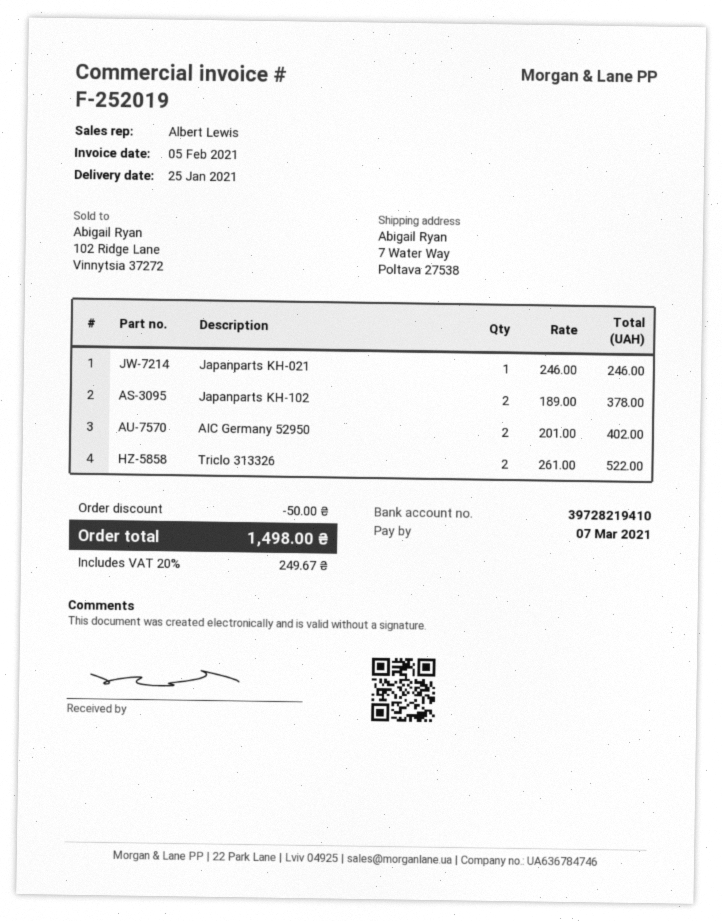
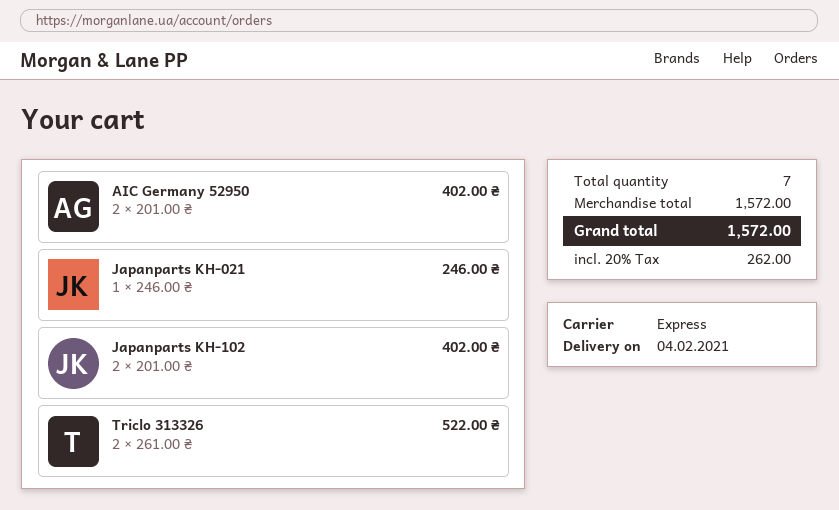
delivery date: 2021-01-25 -> 2021-02-04
Japanparts KH-102: 2 x 189.00 = 378.00 -> 2 x 201.00 = 402.00
discount: 50.00 -> none
tax: 20% = 249.67 -> 20% = 262.00
total: 1498.00 -> 1572.00

